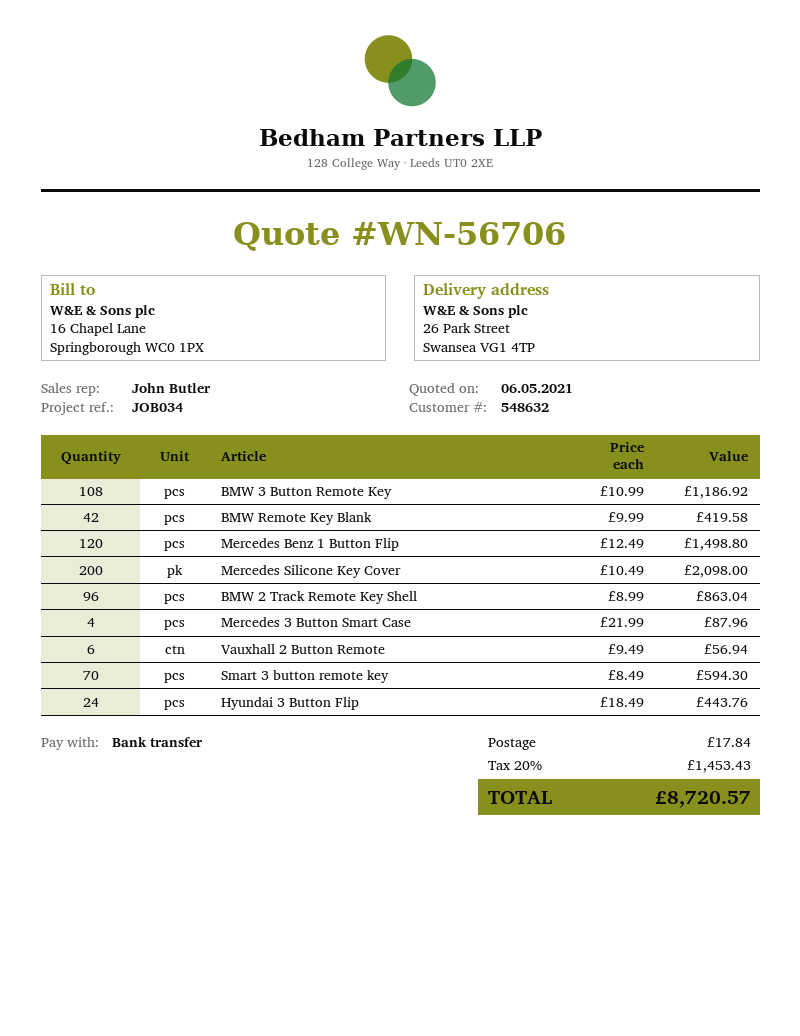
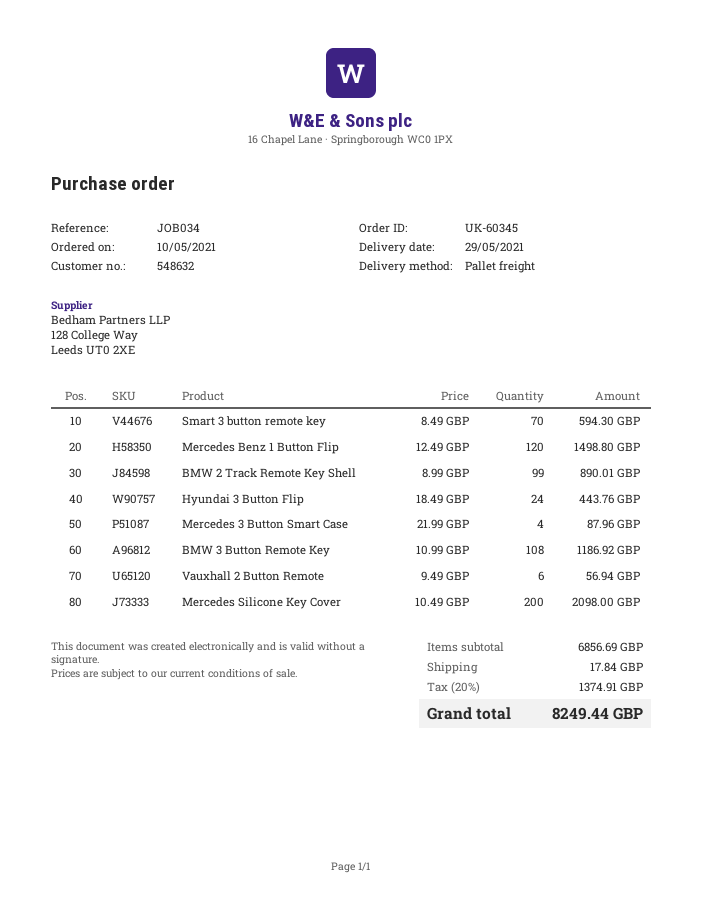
BMW Remote Key Blank: 42 x 9.99 = 419.58 -> none
BMW 2 Track Remote Key Shell: 96 x 8.99 = 863.04 -> 99 x 8.99 = 890.01
tax: 20% = 1453.43 -> 20% = 1374.91
total: 8720.57 -> 8249.44

